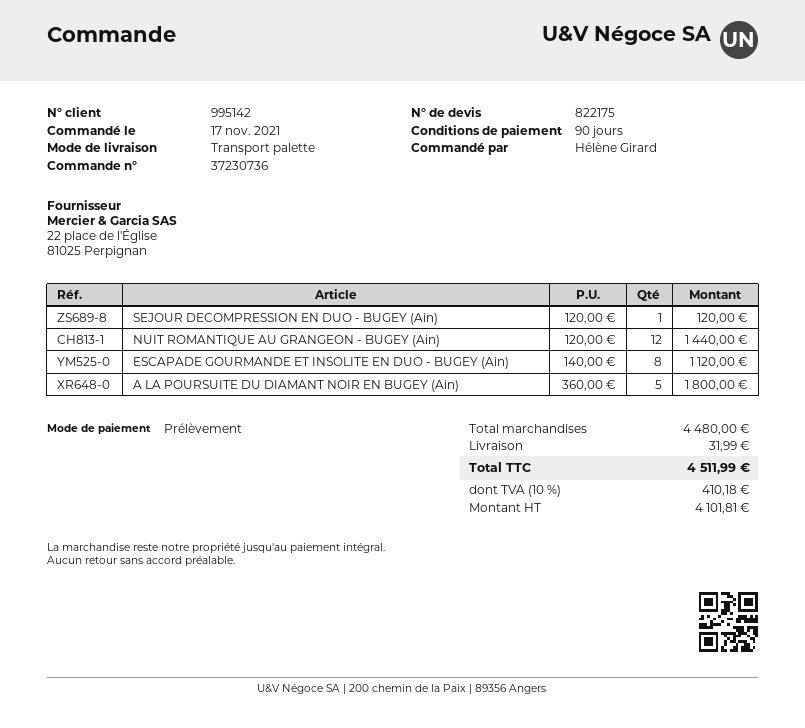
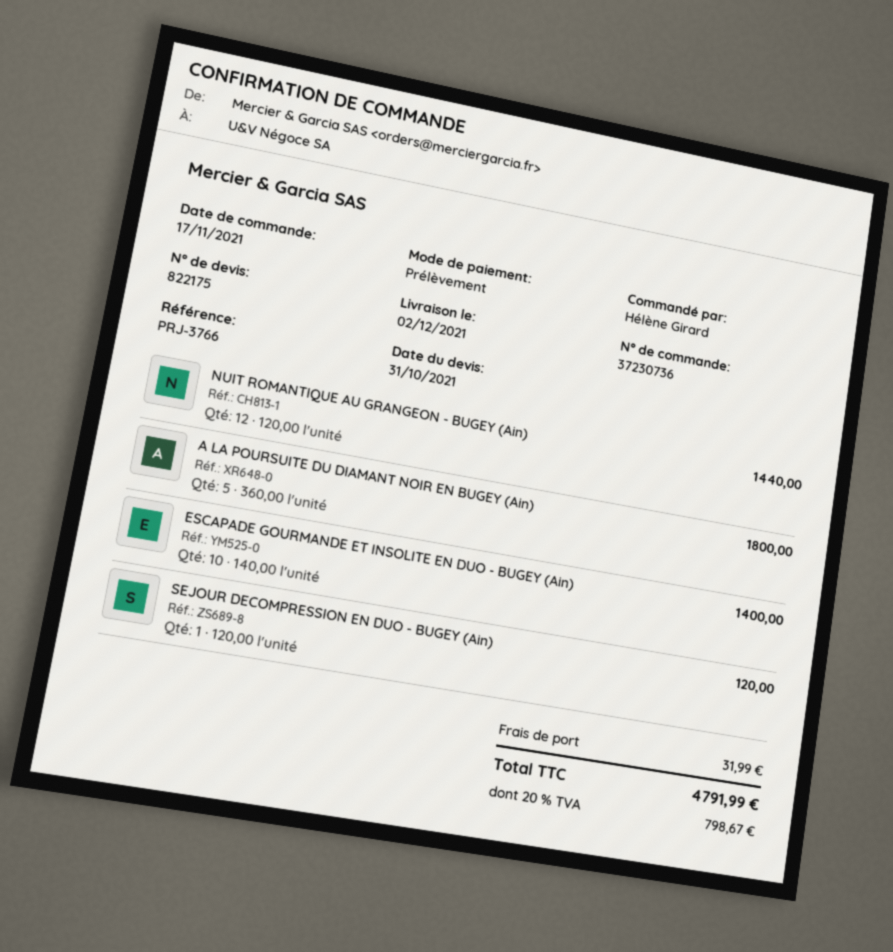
ESCAPADE GOURMANDE ET INSOLITE EN DUO - BUGEY (Ain): 8 x 140.00 = 1120.00 -> 10 x 140.00 = 1400.00
tax: 10% = 410.18 -> 20% = 798.67
total: 4511.99 -> 4791.99

